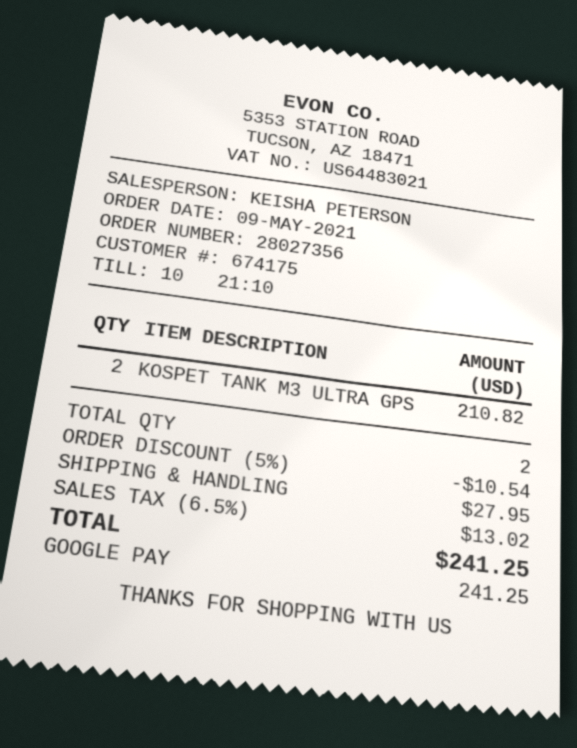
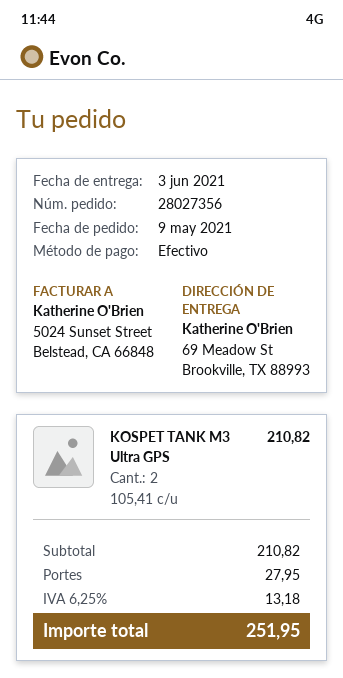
payment method: Google Pay -> cash
discount: 5% = 10.54 -> none
tax: 6.5% = 13.02 -> 6.25% = 13.18
total: 241.25 -> 251.95

